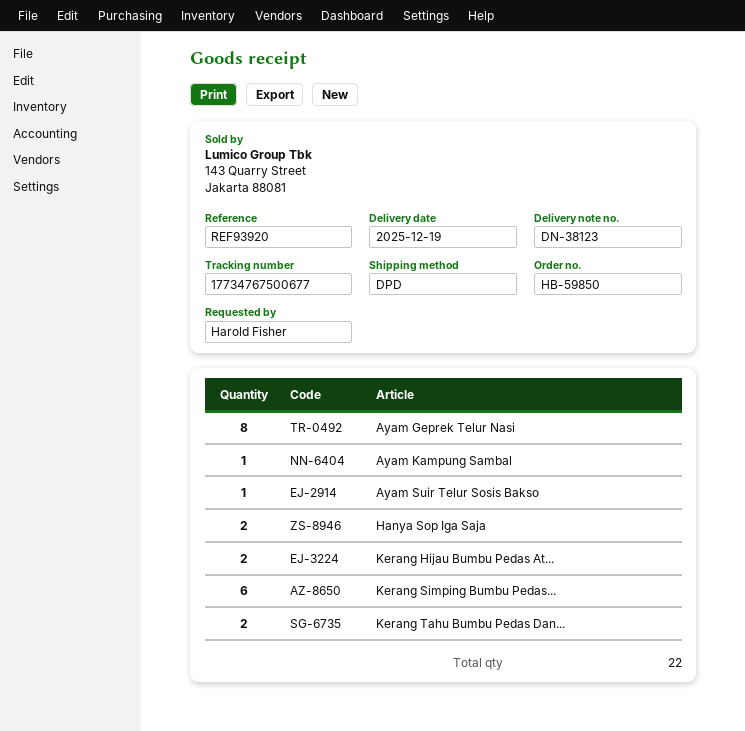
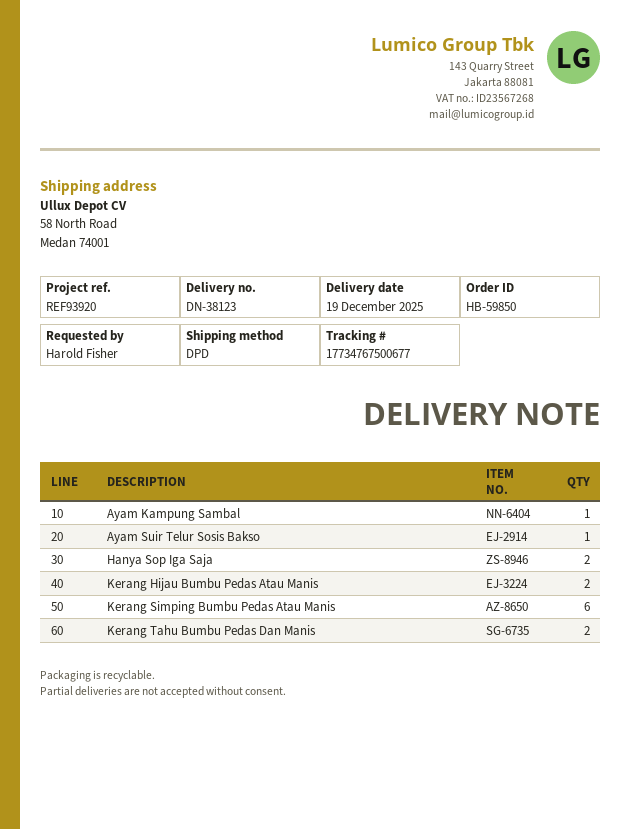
Ayam Geprek Telur Nasi: 8 -> none

